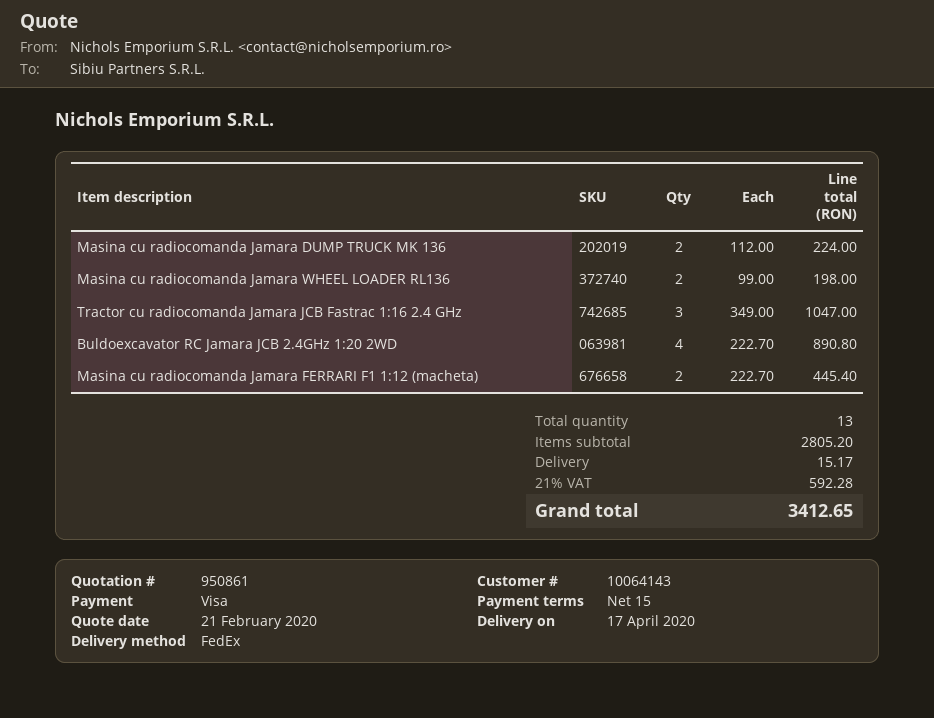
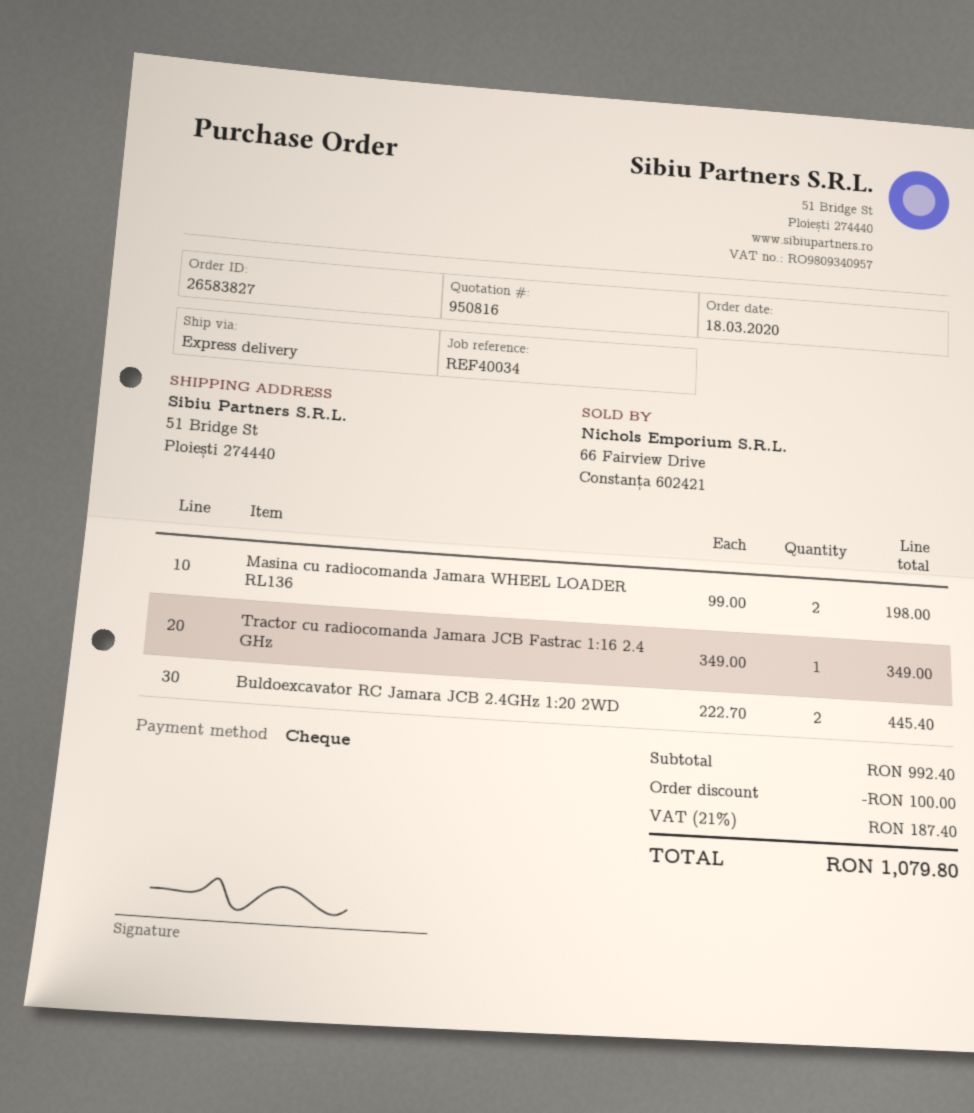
quote number: 950861 -> 950816
payment method: Visa -> cheque
shipping method: FedEx -> express
Masina cu radiocomanda Jamara DUMP TRUCK MK 136: 2 x 112.00 = 224.00 -> none
Tractor cu radiocomanda Jamara JCB Fastrac 1:16 2.4 GHz: 3 x 349.00 = 1047.00 -> 1 x 349.00 = 349.00
Buldoexcavator RC Jamara JCB 2.4GHz 1:20 2WD: 4 x 222.70 = 890.80 -> 2 x 222.70 = 445.40
Masina cu radiocomanda Jamara FERRARI F1 1:12 (macheta): 2 x 222.70 = 445.40 -> none
subtotal: 2805.20 -> 992.40
discount: none -> 100.00
shipping: 15.17 -> none
tax: 21% = 592.28 -> 21% = 187.40
total: 3412.65 -> 1079.80

